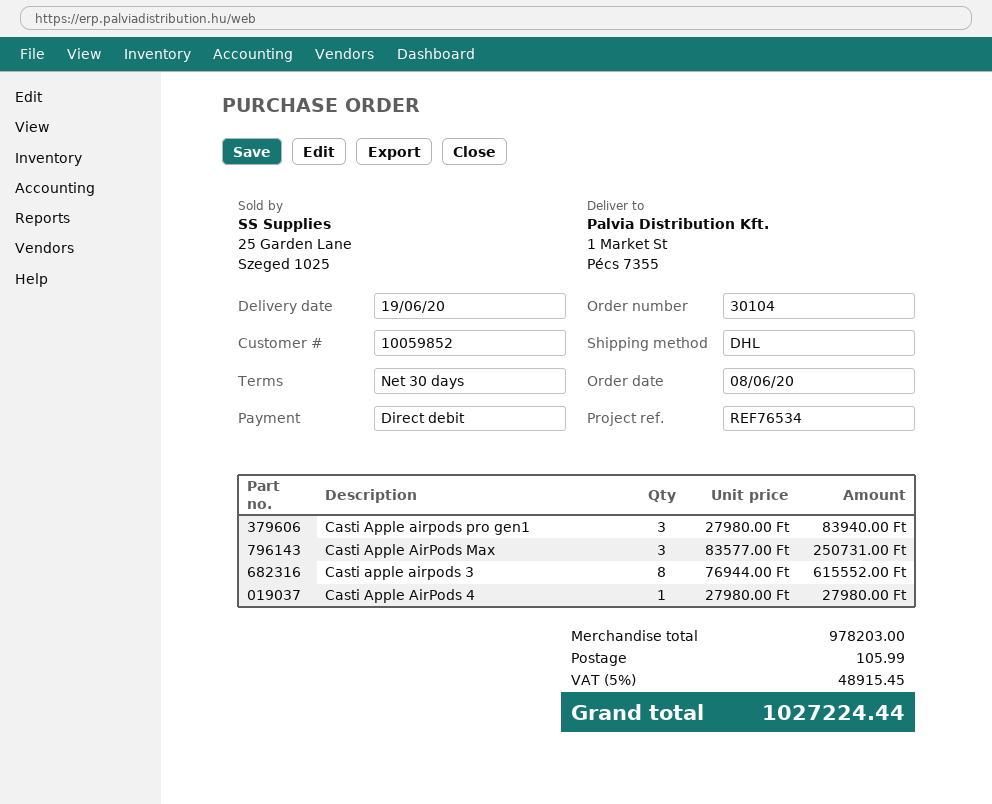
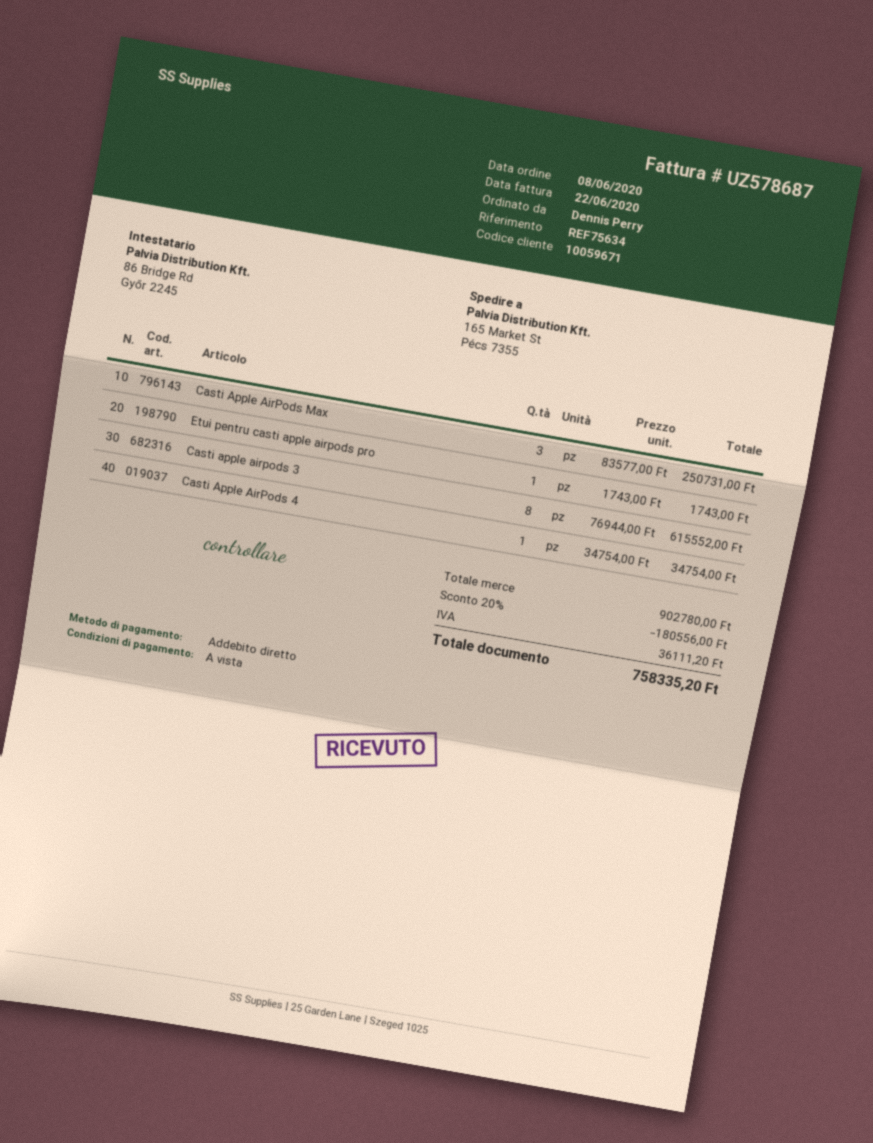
payment terms: 30 days -> on receipt
customer number: 10059852 -> 10059671
reference: REF76534 -> REF75634
ship to: 1 Market St, Pécs 7355 -> 165 Market St, Pécs 7355
Casti Apple airpods pro gen1: 3 x 27980.00 = 83940.00 -> none
Casti Apple AirPods 4: 1 x 27980.00 = 27980.00 -> 1 x 34754.00 = 34754.00
Etui pentru casti apple airpods pro: none -> 1 x 1743.00 = 1743.00
subtotal: 978203.00 -> 902780.00
discount: none -> 20% = 180556.00
shipping: 105.99 -> none
tax: 48915.45 -> 36111.20
total: 1027224.44 -> 758335.20

